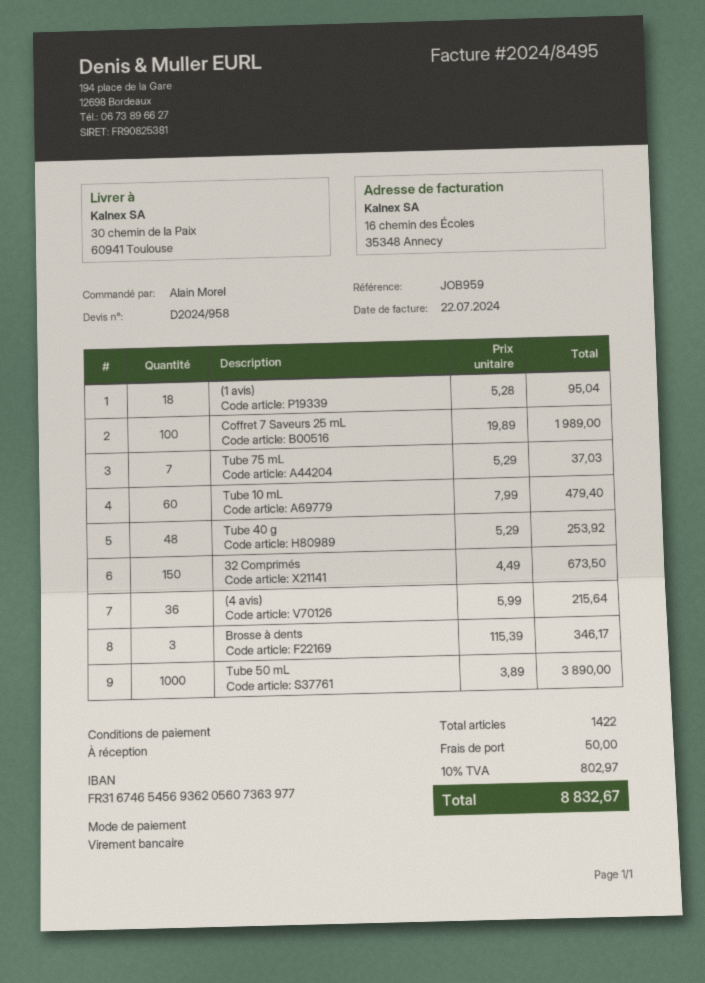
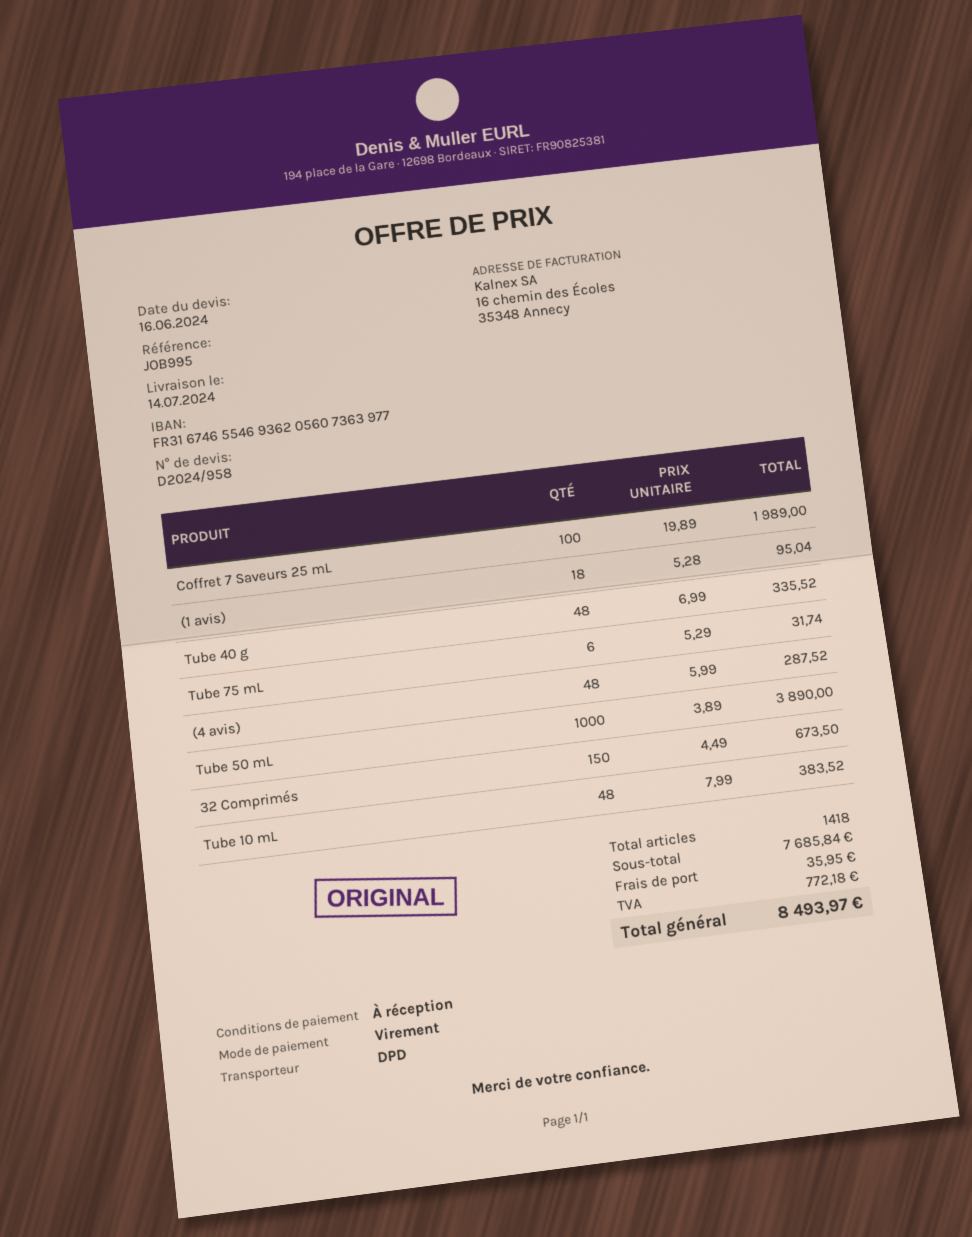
reference: JOB959 -> JOB995
bank account: FR3167465456936205607363977 -> FR3167465546936205607363977
Tube 75 mL: 7 x 5.29 = 37.03 -> 6 x 5.29 = 31.74
Tube 10 mL: 60 x 7.99 = 479.40 -> 48 x 7.99 = 383.52
Tube 40 g: 48 x 5.29 = 253.92 -> 48 x 6.99 = 335.52
(4 avis): 36 x 5.99 = 215.64 -> 48 x 5.99 = 287.52
Brosse à dents: 3 x 115.39 = 346.17 -> none
total quantity: 1422 -> 1418
shipping: 50.00 -> 35.95
tax: 802.97 -> 772.18
total: 8832.67 -> 8493.97

